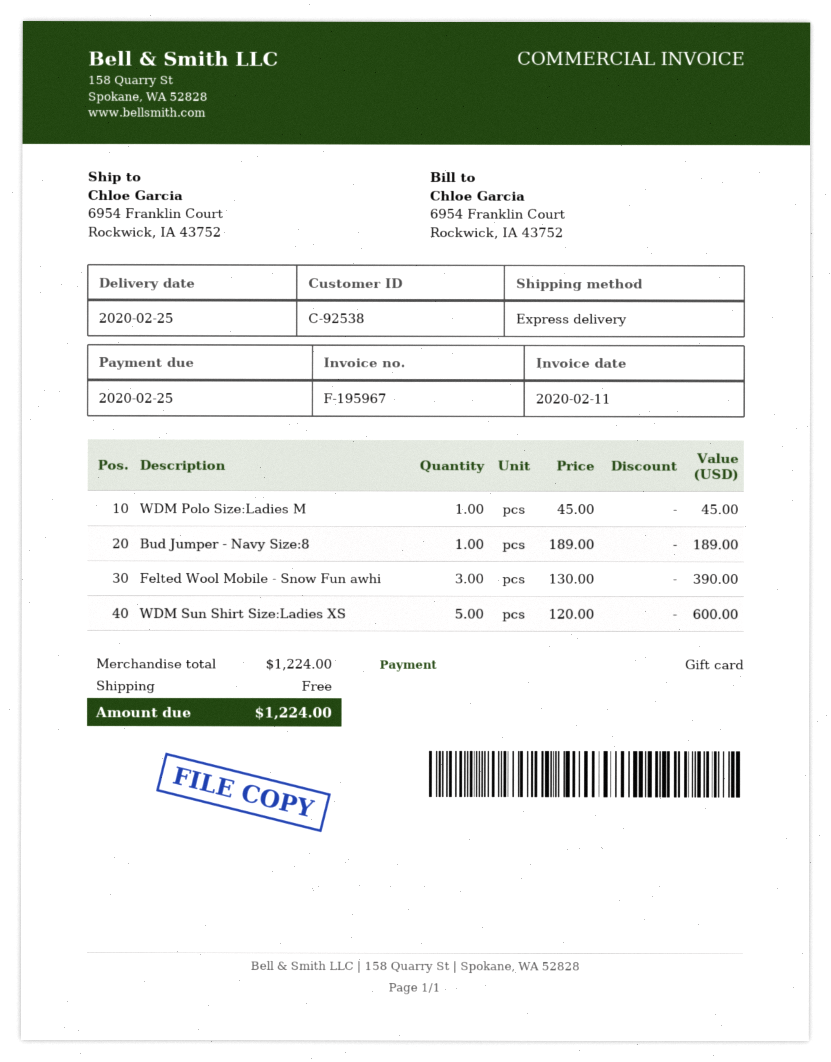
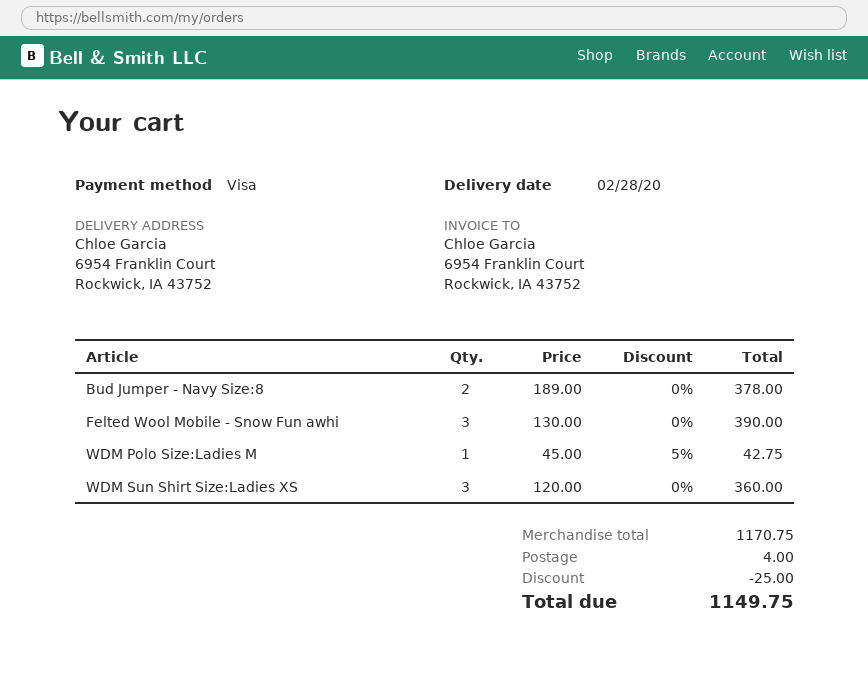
delivery date: 2020-02-25 -> 2020-02-28
payment method: gift card -> Visa
WDM Polo Size:Ladies M: 1 x 45.00 = 45.00 -> 1 x 45.00 - 5% = 42.75
Bud Jumper - Navy Size:8: 1 x 189.00 = 189.00 -> 2 x 189.00 = 378.00
WDM Sun Shirt Size:Ladies XS: 5 x 120.00 = 600.00 -> 3 x 120.00 = 360.00
subtotal: 1224.00 -> 1170.75
discount: none -> 25.00
shipping: 0.00 -> 4.00
total: 1224.00 -> 1149.75

